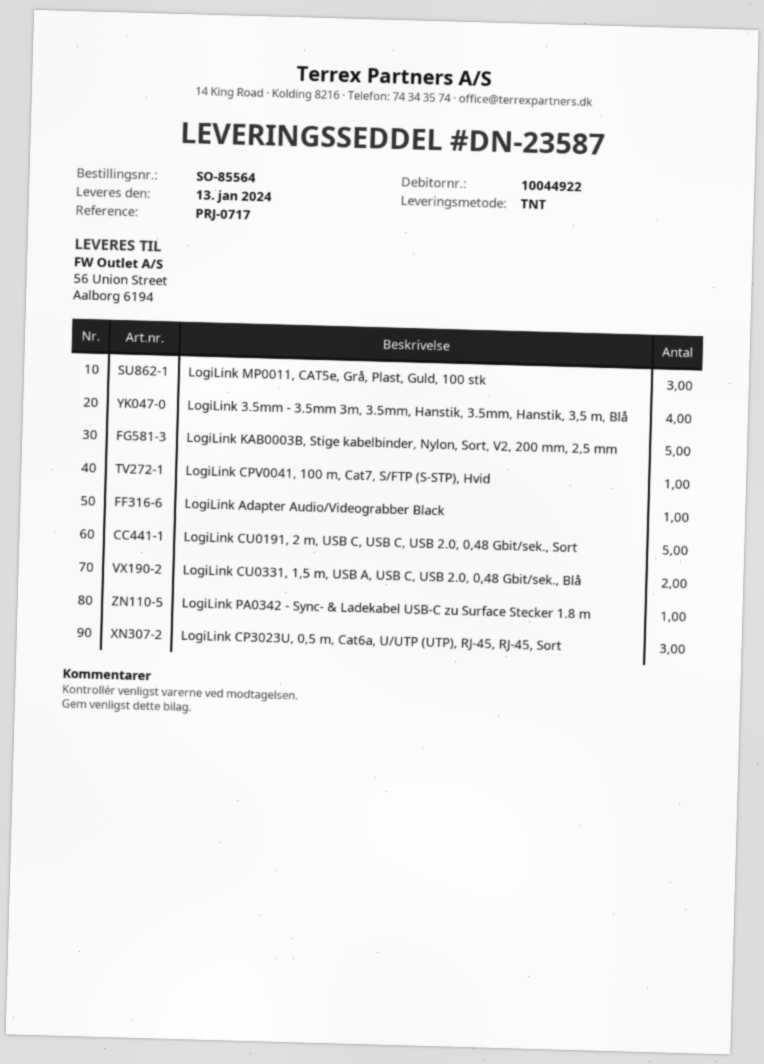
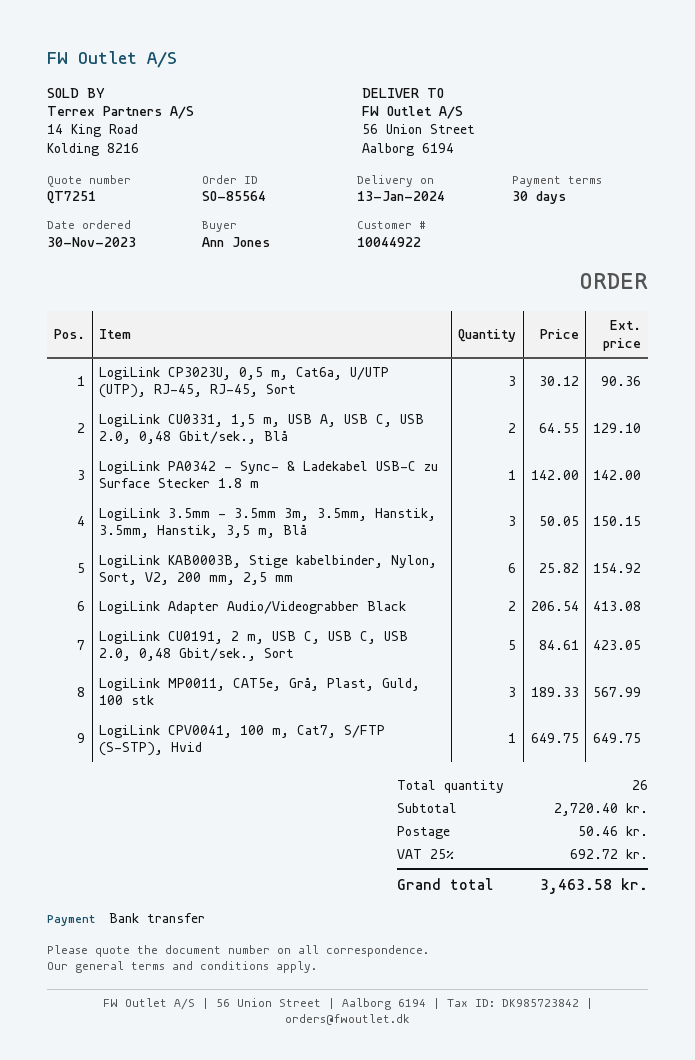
LogiLink 3.5mm - 3.5mm 3m, 3.5mm, Hanstik, 3.5mm, Hanstik, 3,5 m, Blå: 4 -> 3
LogiLink KAB0003B, Stige kabelbinder, Nylon, Sort, V2, 200 mm, 2,5 mm: 5 -> 6
LogiLink Adapter Audio/Videograbber Black: 1 -> 2

